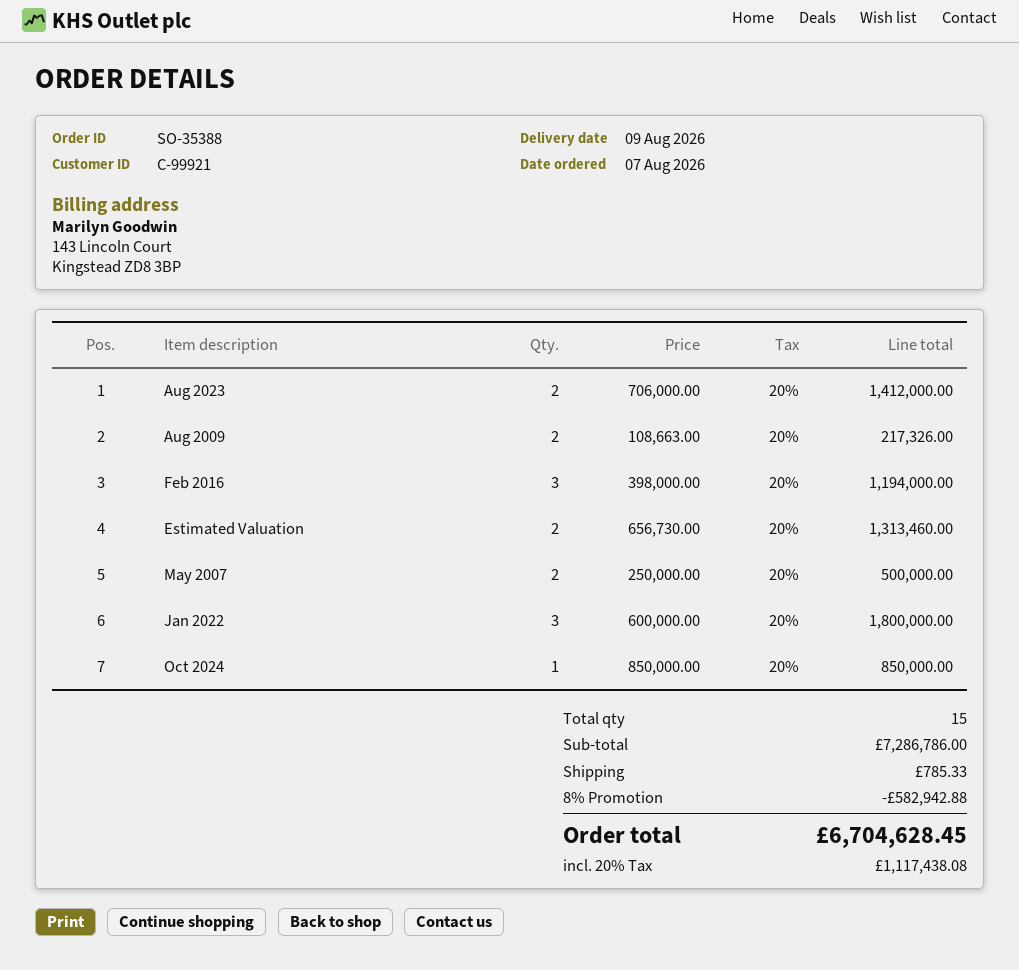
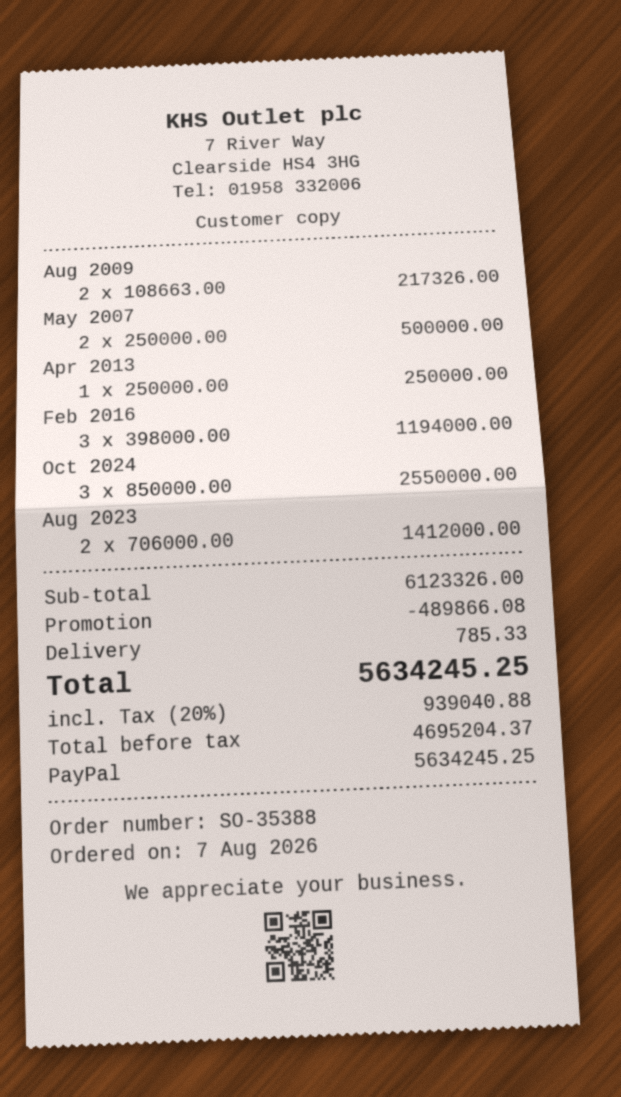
Estimated Valuation: 2 x 656730.00 = 1313460.00 -> none
Jan 2022: 3 x 600000.00 = 1800000.00 -> none
Oct 2024: 1 x 850000.00 = 850000.00 -> 3 x 850000.00 = 2550000.00
Apr 2013: none -> 1 x 250000.00 = 250000.00
subtotal: 7286786.00 -> 6123326.00
discount: 582942.88 -> 489866.08
tax: 20% = 1117438.08 -> 20% = 939040.88
total: 6704628.45 -> 5634245.25

